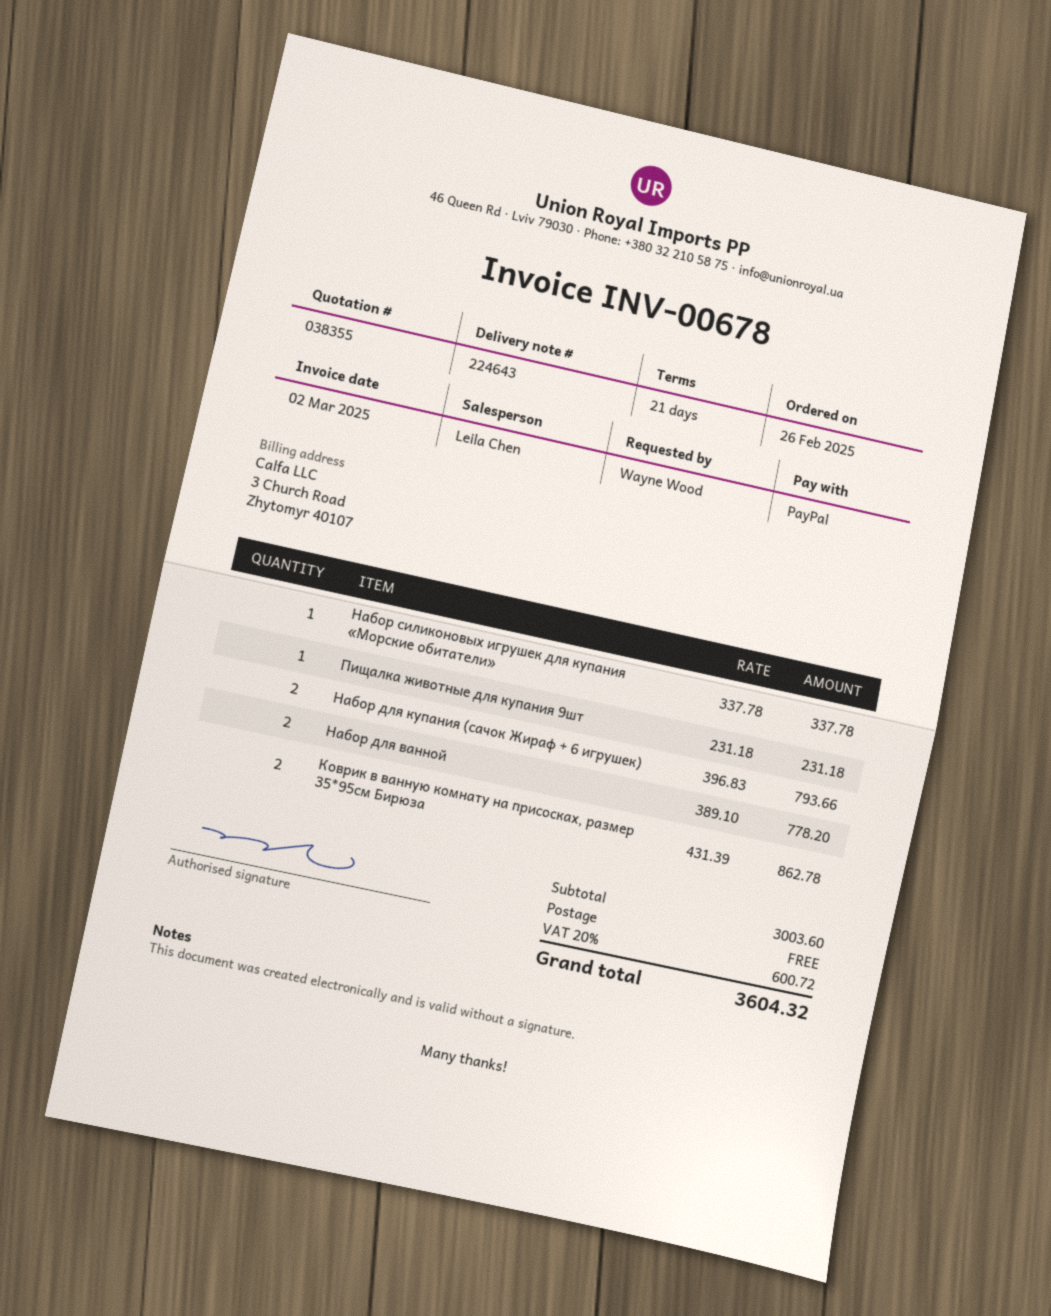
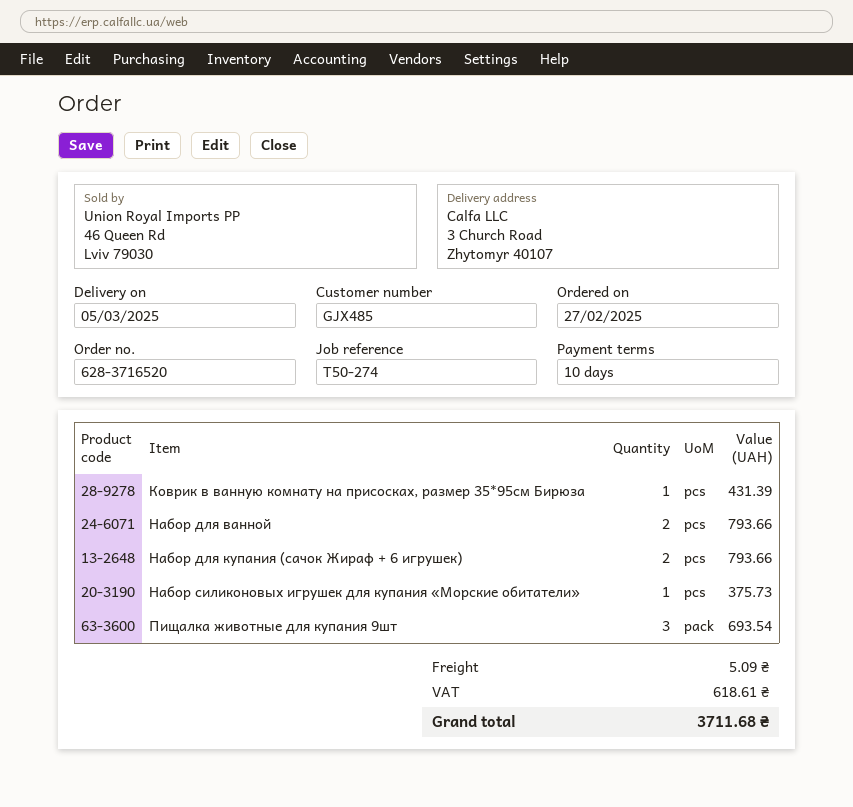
order date: 2025-02-26 -> 2025-02-27
payment terms: 21 days -> 10 days
Набор силиконовых игрушек для купания «Морские обитатели»: 1 for 337.78 -> 1 for 375.73
Пищалка животные для купания 9шт: 1 for 231.18 -> 3 for 693.54
Набор для ванной: 2 for 778.20 -> 2 for 793.66
Коврик в ванную комнату на присосках, размер 35*95см Бирюза: 2 for 862.78 -> 1 for 431.39
shipping: 0.00 -> 5.09
tax: 600.72 -> 618.61
total: 3604.32 -> 3711.68

